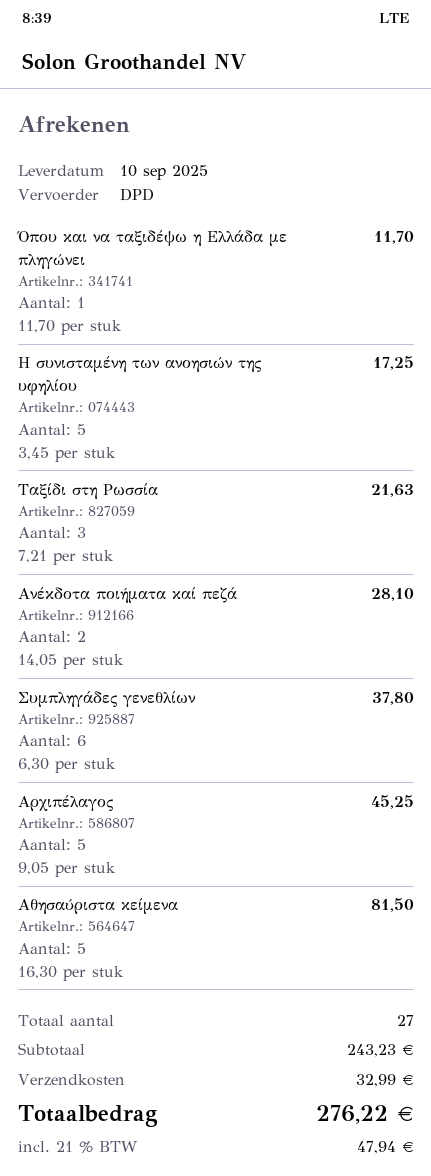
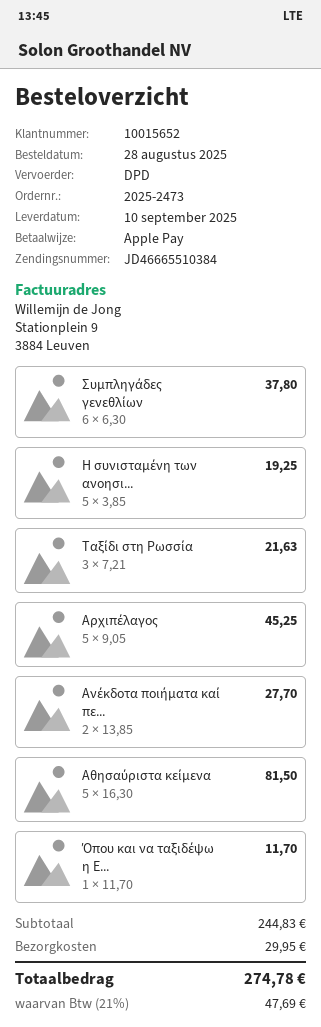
Η συνισταμένη των ανοησιών της υφηλίου: 5 x 3.45 = 17.25 -> 5 x 3.85 = 19.25
Ανέκδοτα ποιήματα καί πεζά: 2 x 14.05 = 28.10 -> 2 x 13.85 = 27.70
subtotal: 243.23 -> 244.83
shipping: 32.99 -> 29.95
tax: 21% = 47.94 -> 21% = 47.69
total: 276.22 -> 274.78

